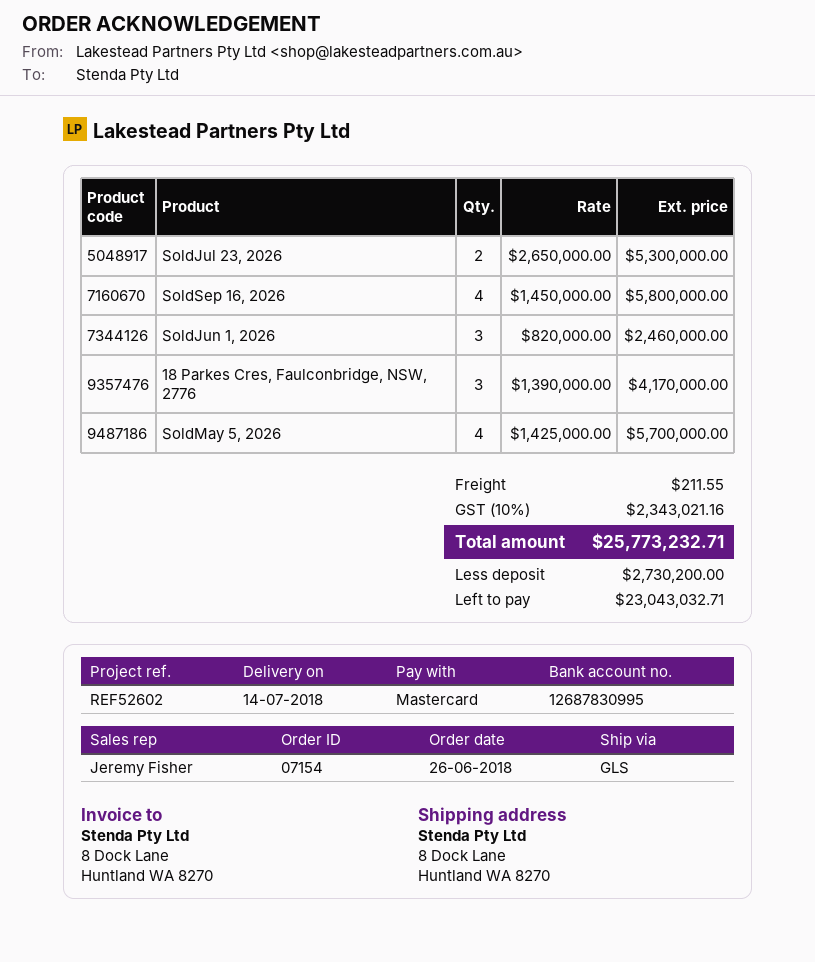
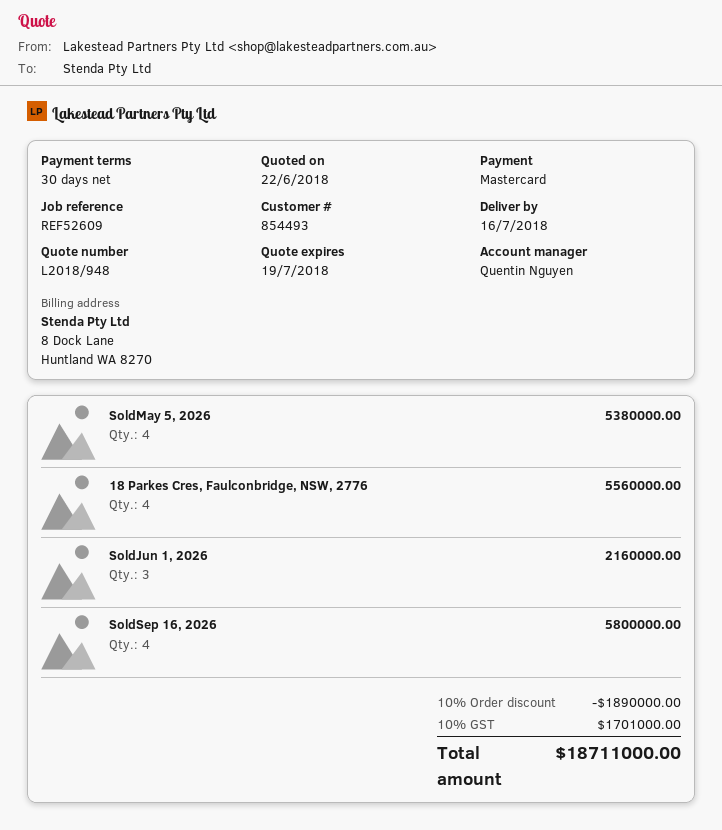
delivery date: 2018-07-14 -> 2018-07-16
reference: REF52602 -> REF52609
sales rep: Jeremy Fisher -> Quentin Nguyen
SoldJul 23, 2026: 2 for 5300000.00 -> none
SoldJun 1, 2026: 3 for 2460000.00 -> 3 for 2160000.00
18 Parkes Cres, Faulconbridge, NSW, 2776: 3 for 4170000.00 -> 4 for 5560000.00
SoldMay 5, 2026: 4 for 5700000.00 -> 4 for 5380000.00
discount: none -> 10% = 1890000.00
shipping: 211.55 -> none
tax: 10% = 2343021.16 -> 10% = 1701000.00
total: 25773232.71 -> 18711000.00

